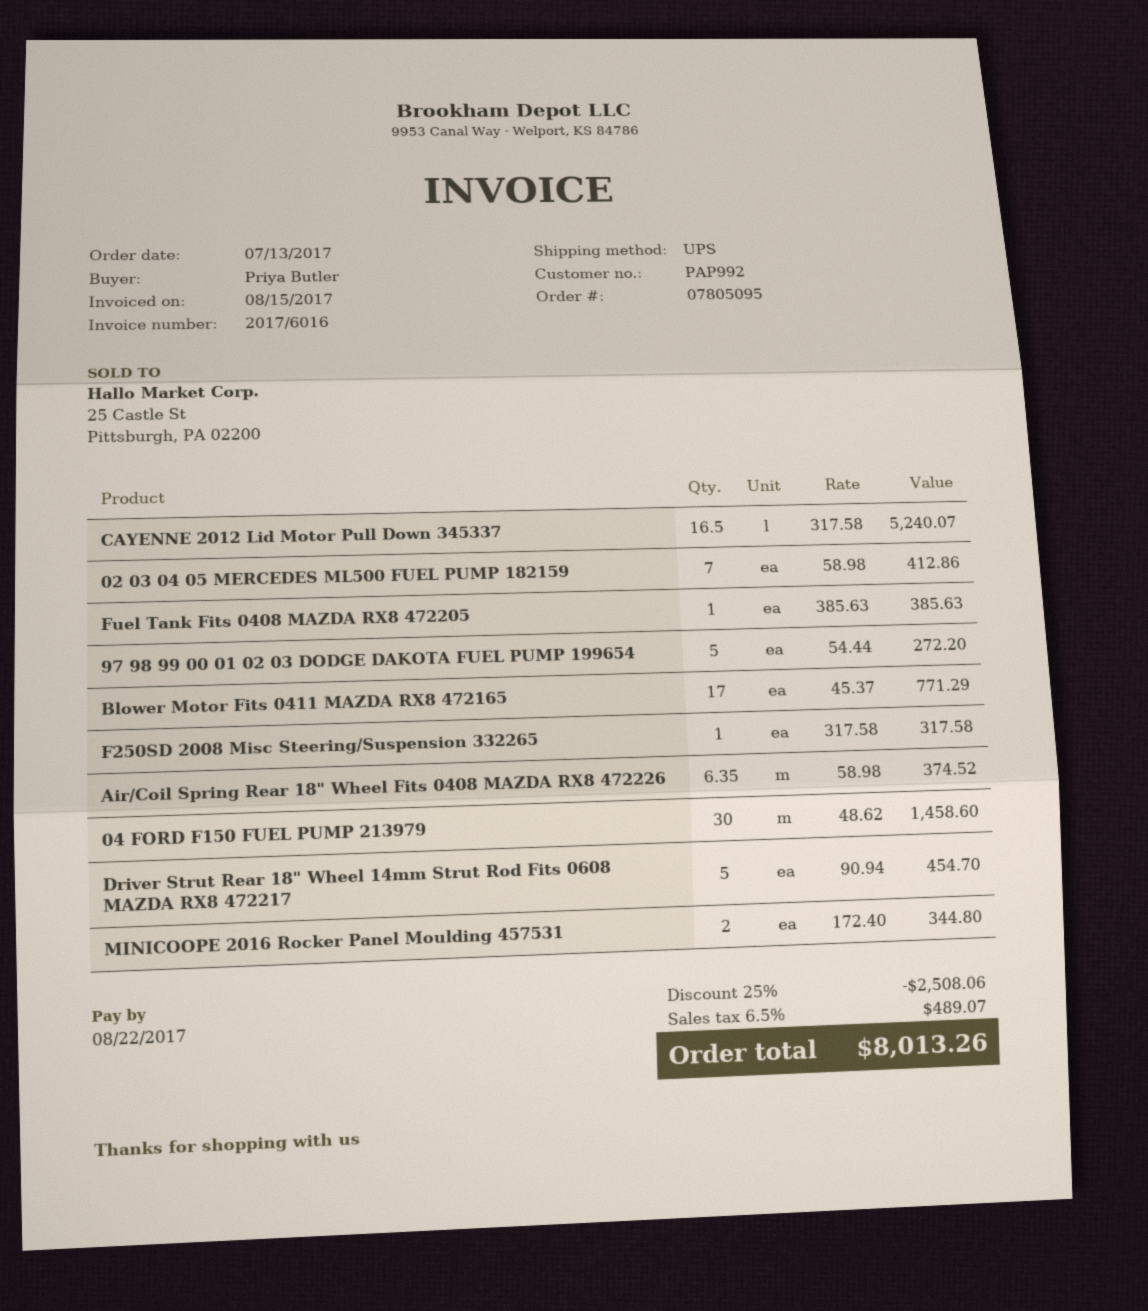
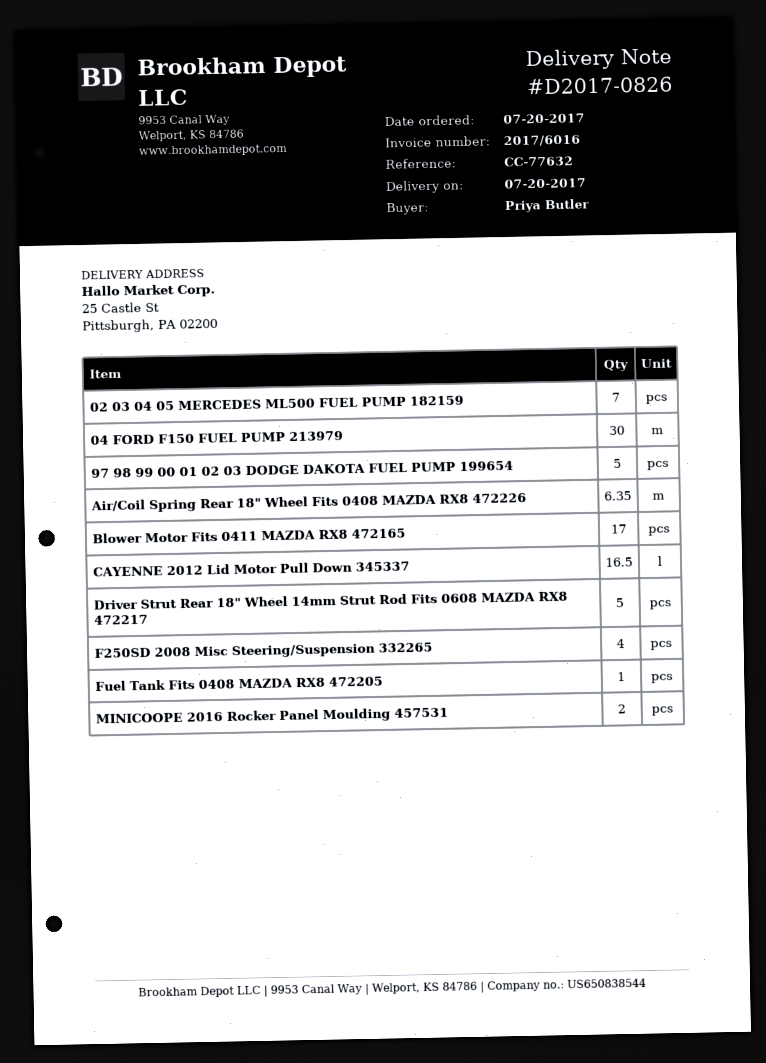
order date: 2017-07-13 -> 2017-07-20
F250SD 2008 Misc Steering/Suspension 332265: 1 -> 4

